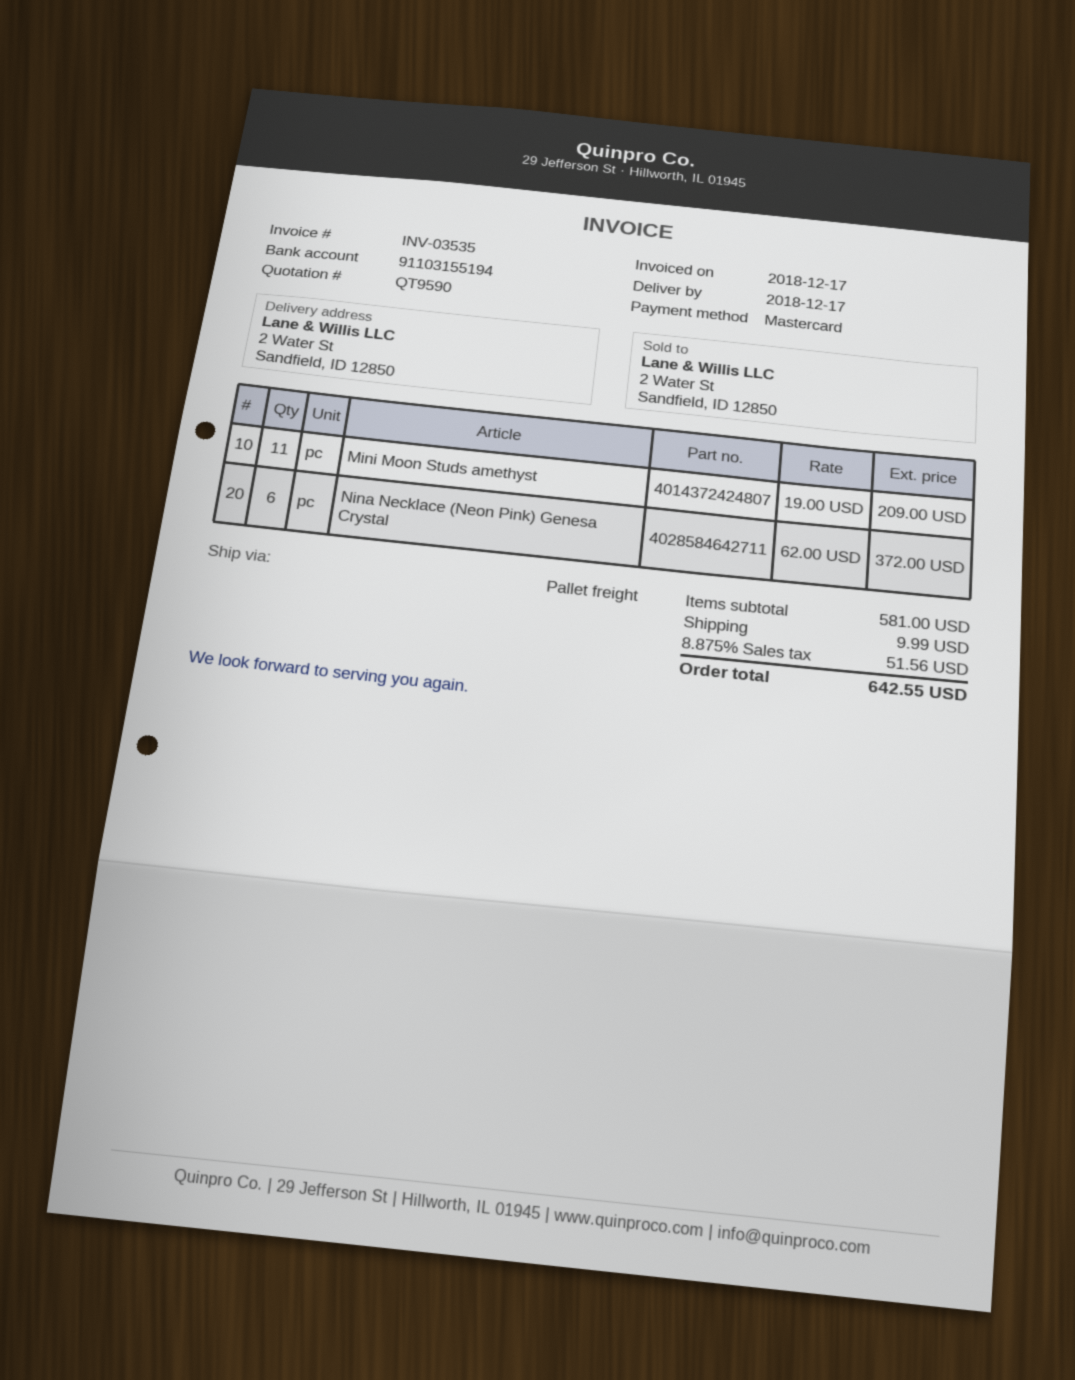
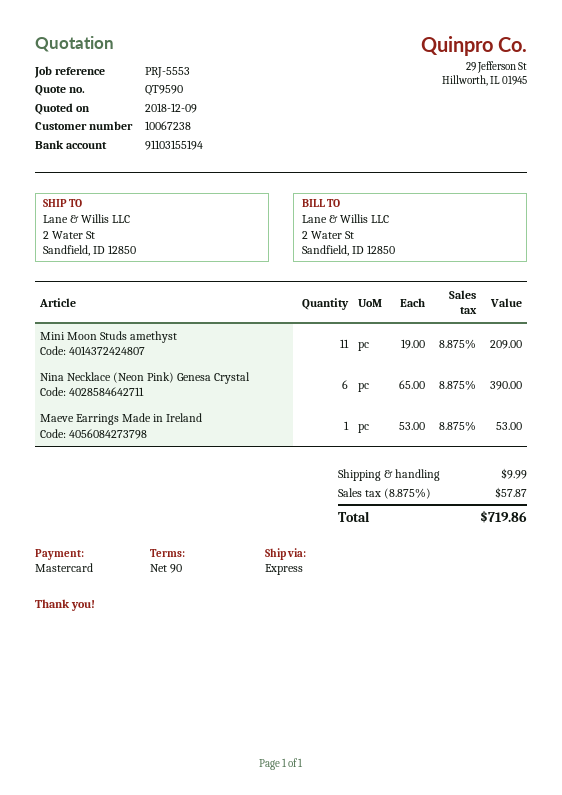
shipping method: pallet freight -> express
Nina Necklace (Neon Pink) Genesa Crystal: 6 x 62.00 = 372.00 -> 6 x 65.00 = 390.00
Maeve Earrings Made in Ireland: none -> 1 x 53.00 = 53.00
tax: 8.875% = 51.56 -> 8.875% = 57.87
total: 642.55 -> 719.86

